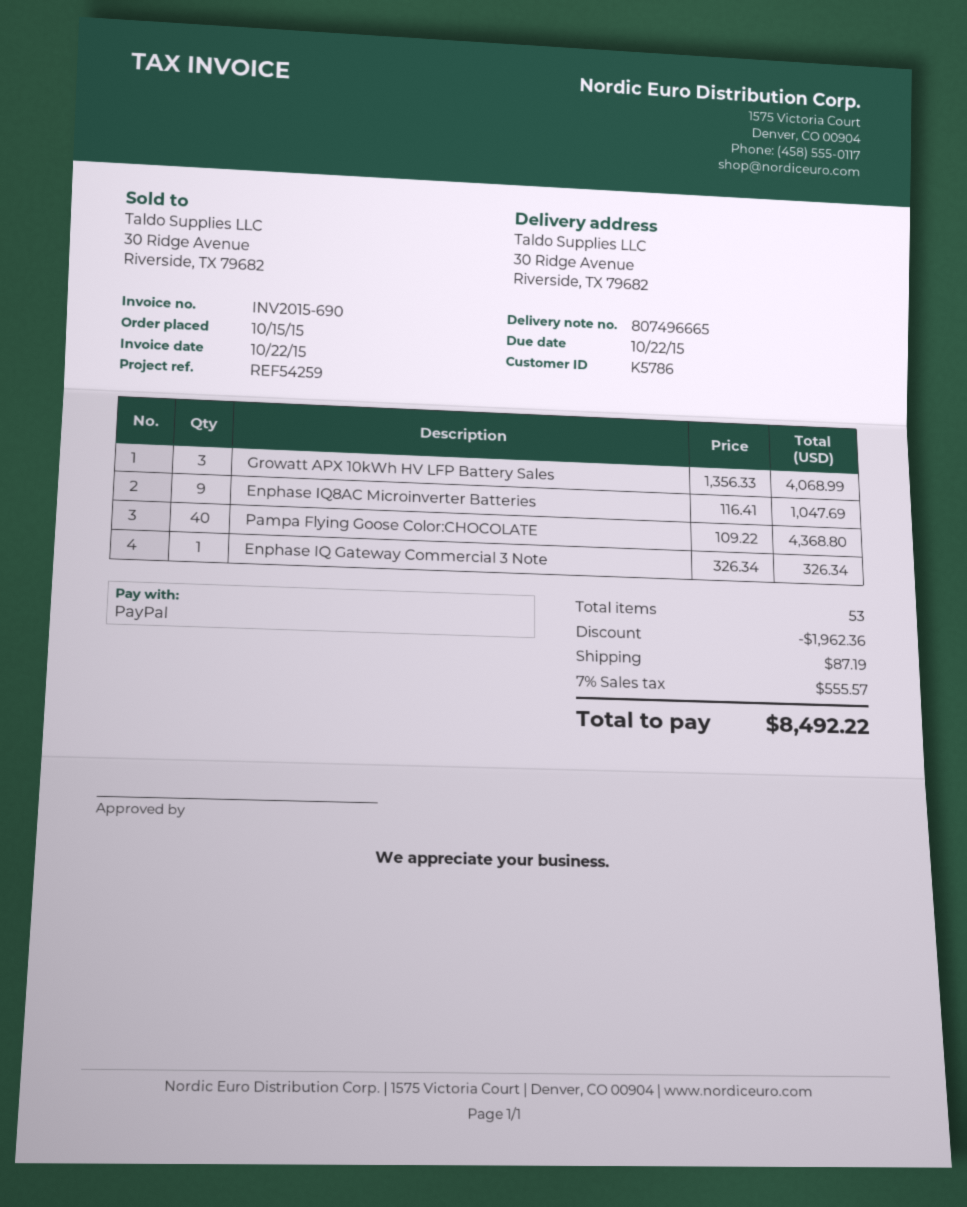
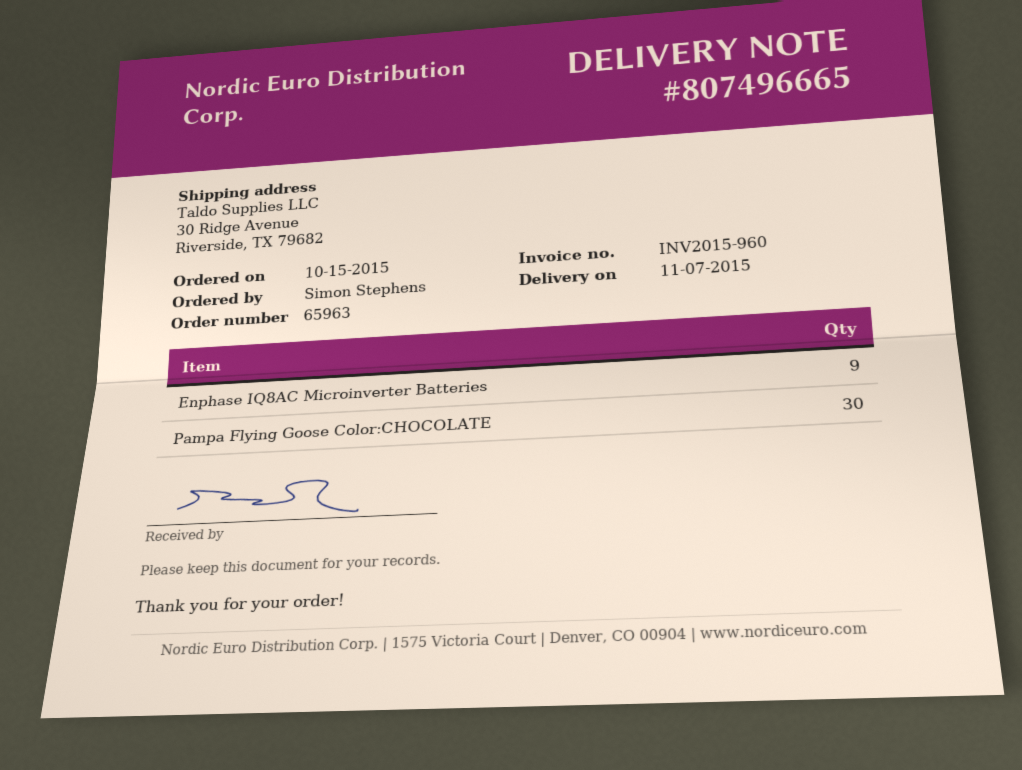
invoice number: INV2015-690 -> INV2015-960
Growatt APX 10kWh HV LFP Battery Sales: 3 -> none
Pampa Flying Goose Color:CHOCOLATE: 40 -> 30
Enphase IQ Gateway Commercial 3 Note: 1 -> none

